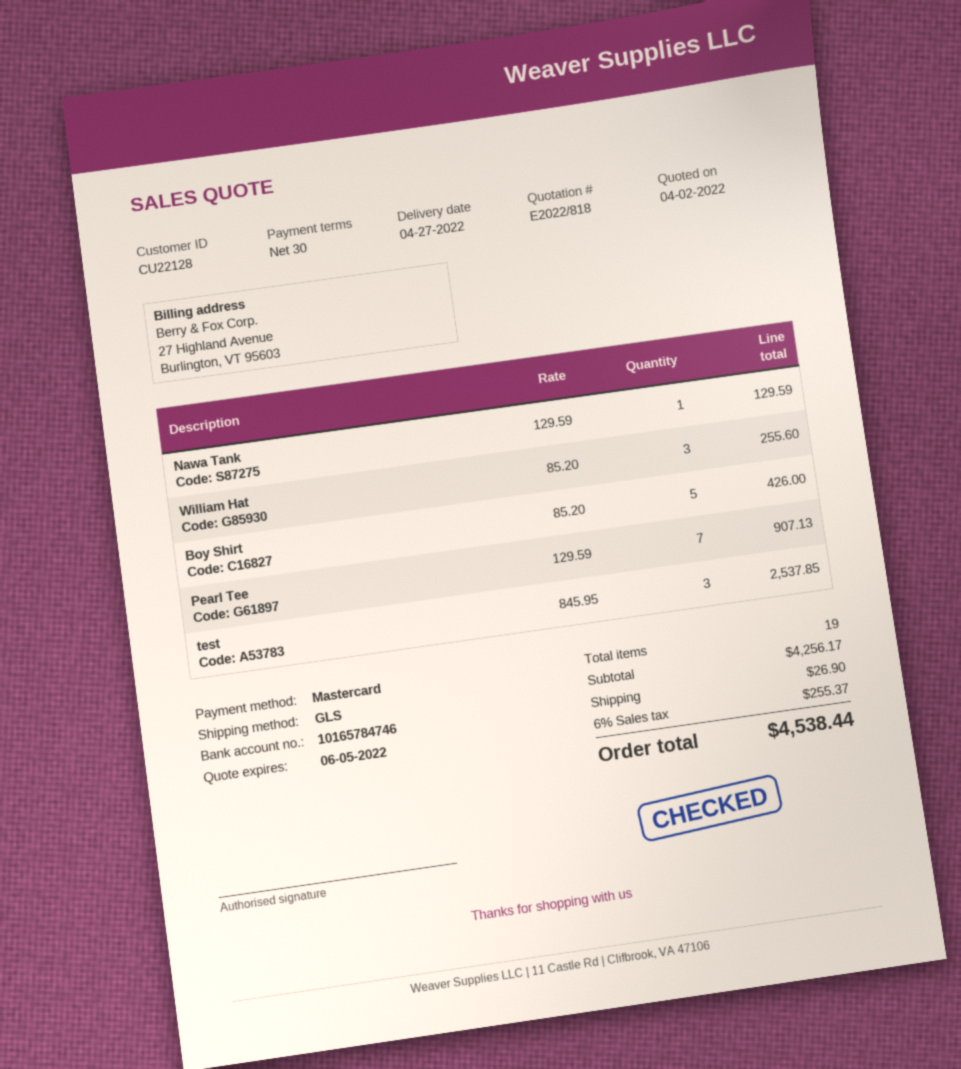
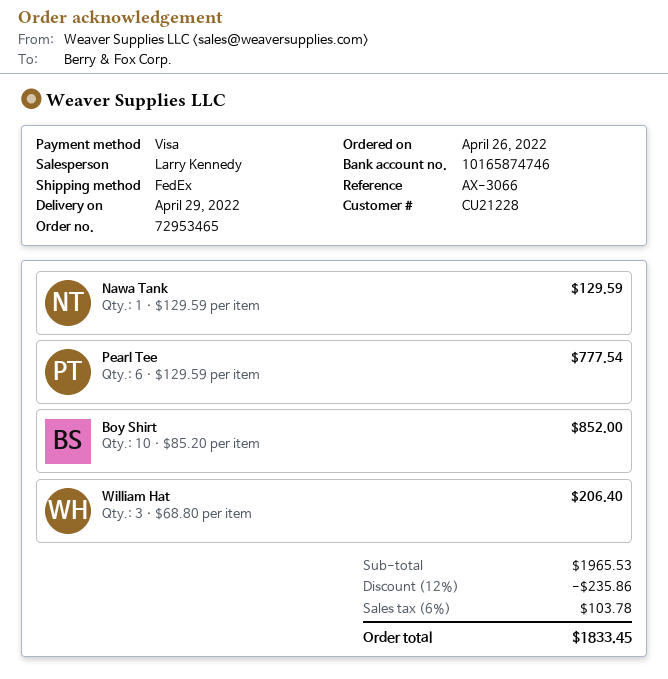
delivery date: 2022-04-27 -> 2022-04-29
customer number: CU22128 -> CU21228
payment method: Mastercard -> Visa
bank account: 10165784746 -> 10165874746
shipping method: GLS -> FedEx
William Hat: 3 x 85.20 = 255.60 -> 3 x 68.80 = 206.40
Boy Shirt: 5 x 85.20 = 426.00 -> 10 x 85.20 = 852.00
Pearl Tee: 7 x 129.59 = 907.13 -> 6 x 129.59 = 777.54
test: 3 x 845.95 = 2537.85 -> none
subtotal: 4256.17 -> 1965.53
discount: none -> 12% = 235.86
shipping: 26.90 -> none
tax: 6% = 255.37 -> 6% = 103.78
total: 4538.44 -> 1833.45

